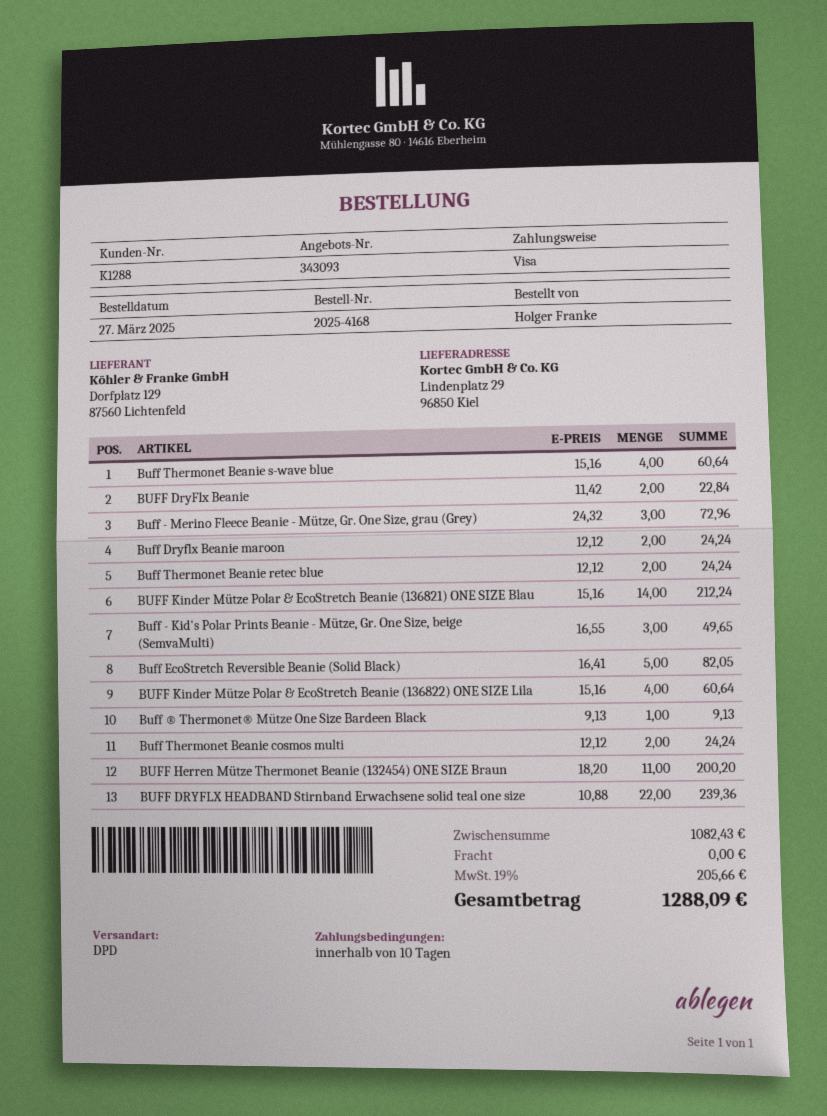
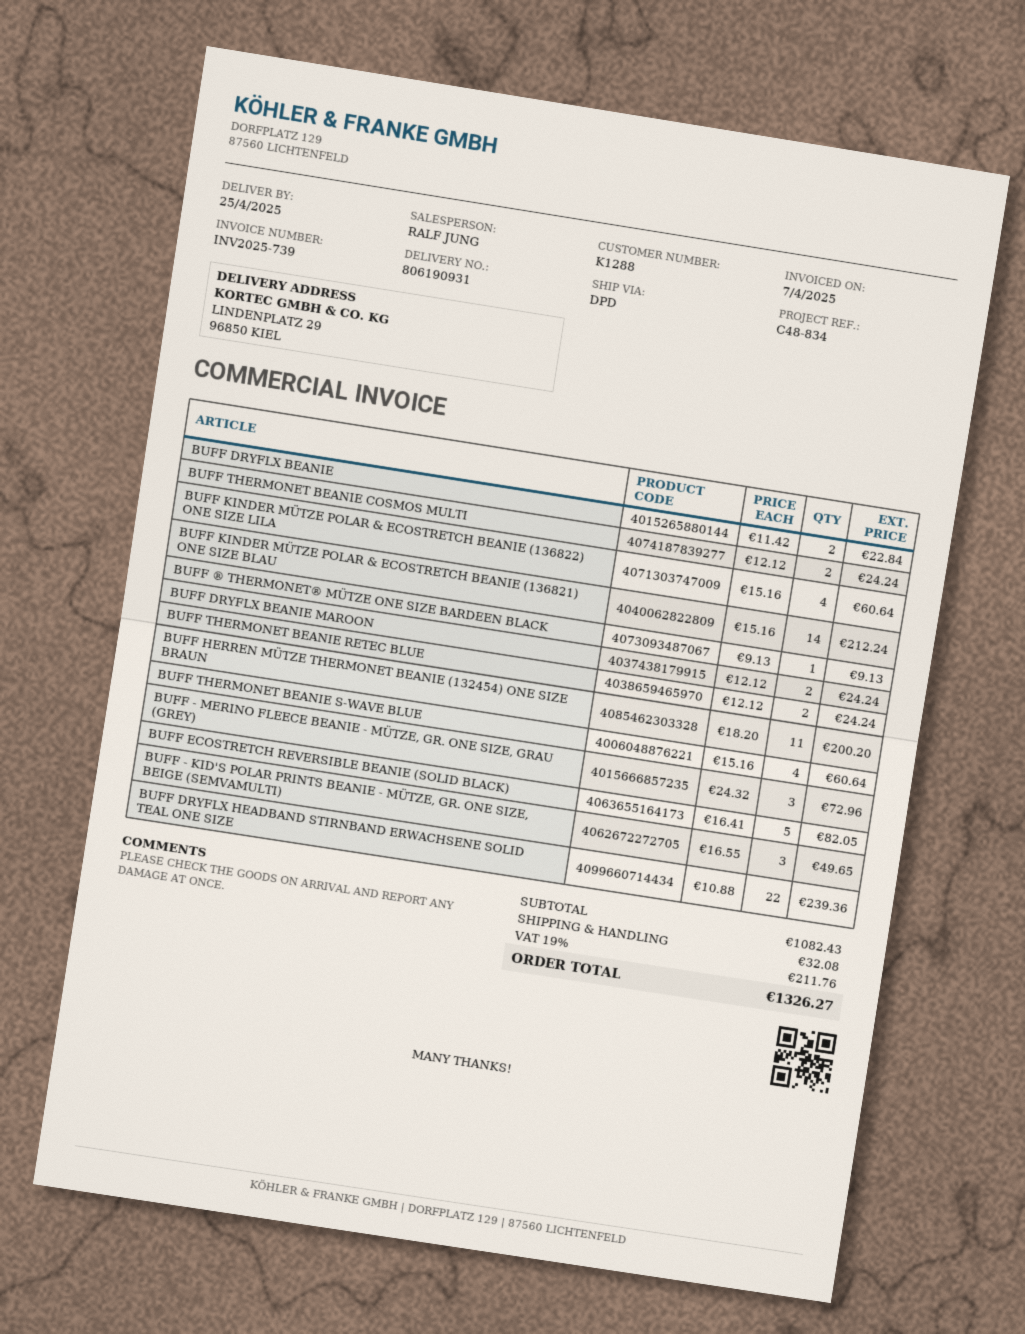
shipping: 0.00 -> 32.08
tax: 19% = 205.66 -> 19% = 211.76
total: 1288.09 -> 1326.27

